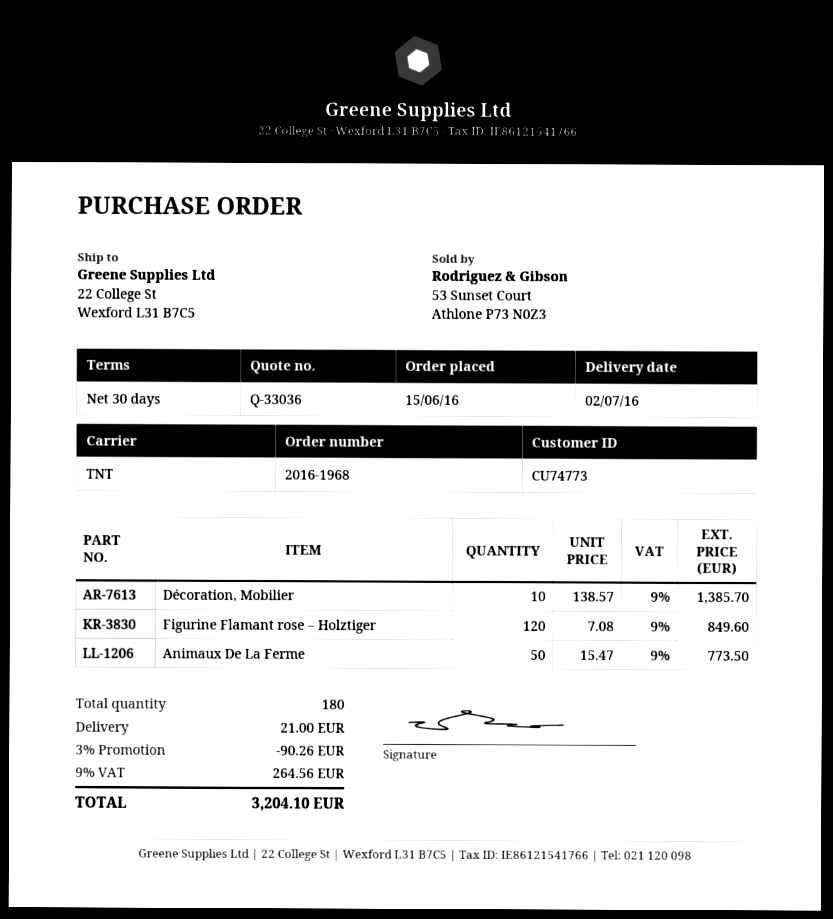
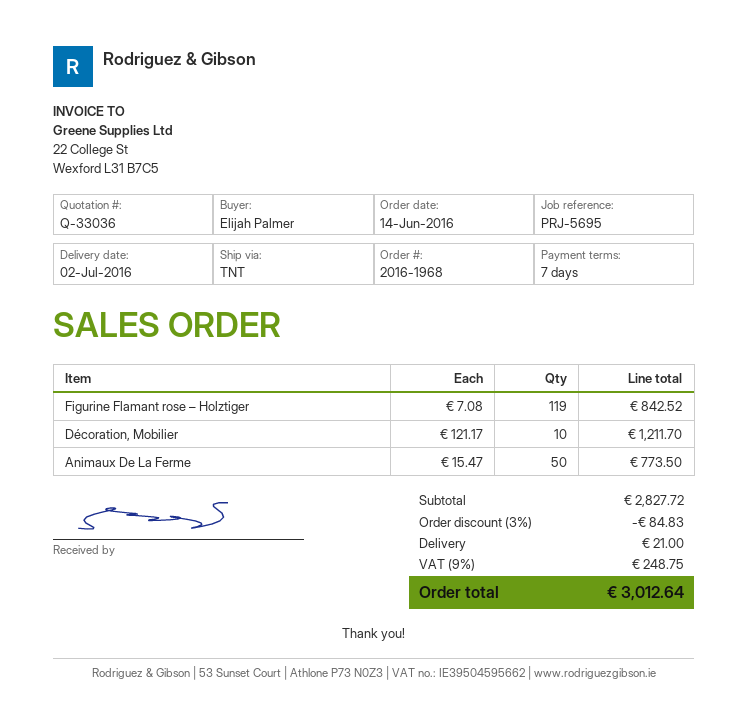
order date: 2016-06-15 -> 2016-06-14
payment terms: 30 days -> 7 days
Décoration, Mobilier: 10 x 138.57 = 1385.70 -> 10 x 121.17 = 1211.70
Figurine Flamant rose – Holztiger: 120 x 7.08 = 849.60 -> 119 x 7.08 = 842.52
discount: 3% = 90.26 -> 3% = 84.83
tax: 9% = 264.56 -> 9% = 248.75
total: 3204.10 -> 3012.64

